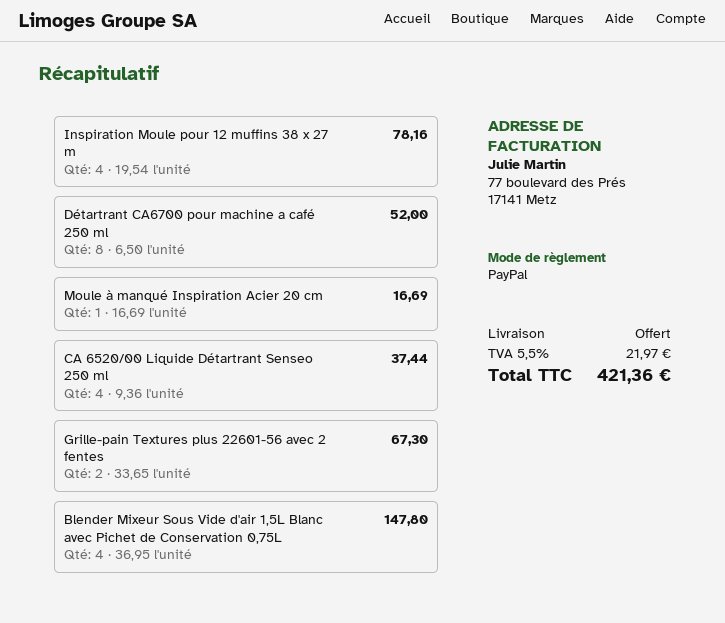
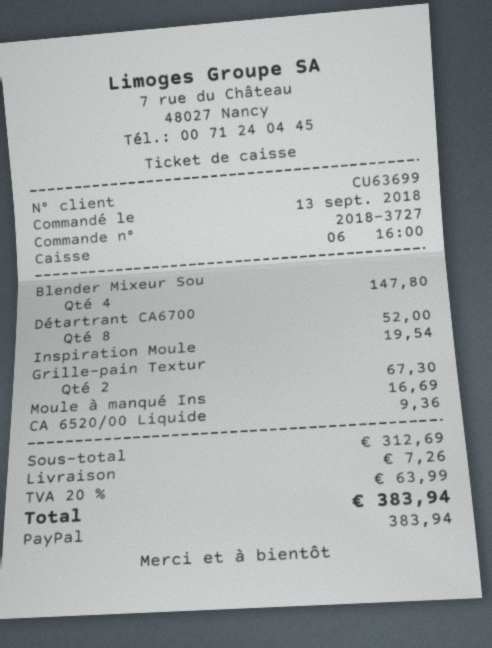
Inspiration Moule pour 12 muffins 38 x 27 m: 4 for 78.16 -> 1 for 19.54
CA 6520/00 Liquide Détartrant Senseo 250 ml: 4 for 37.44 -> 1 for 9.36
shipping: 0.00 -> 7.26
tax: 5.5% = 21.97 -> 20% = 63.99
total: 421.36 -> 383.94

